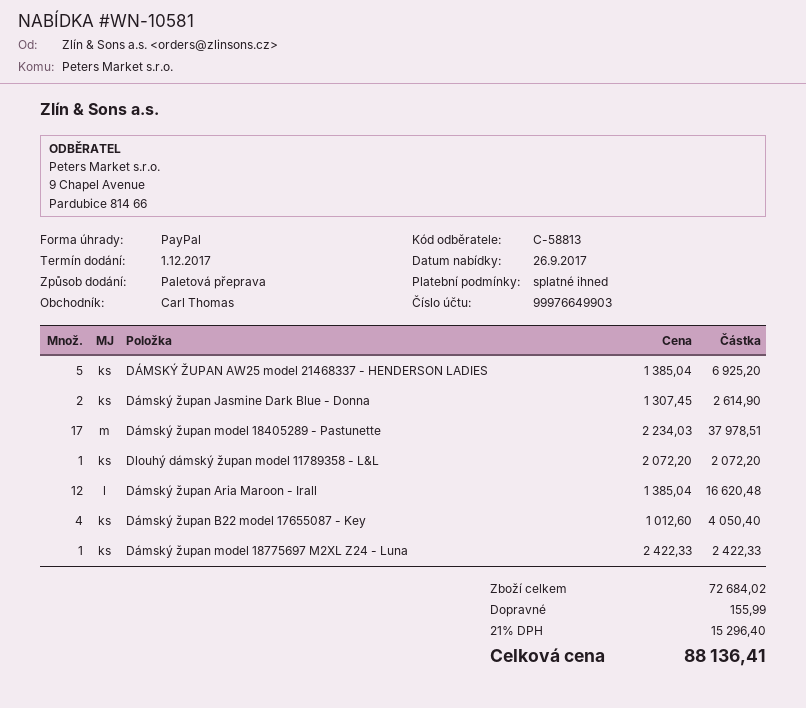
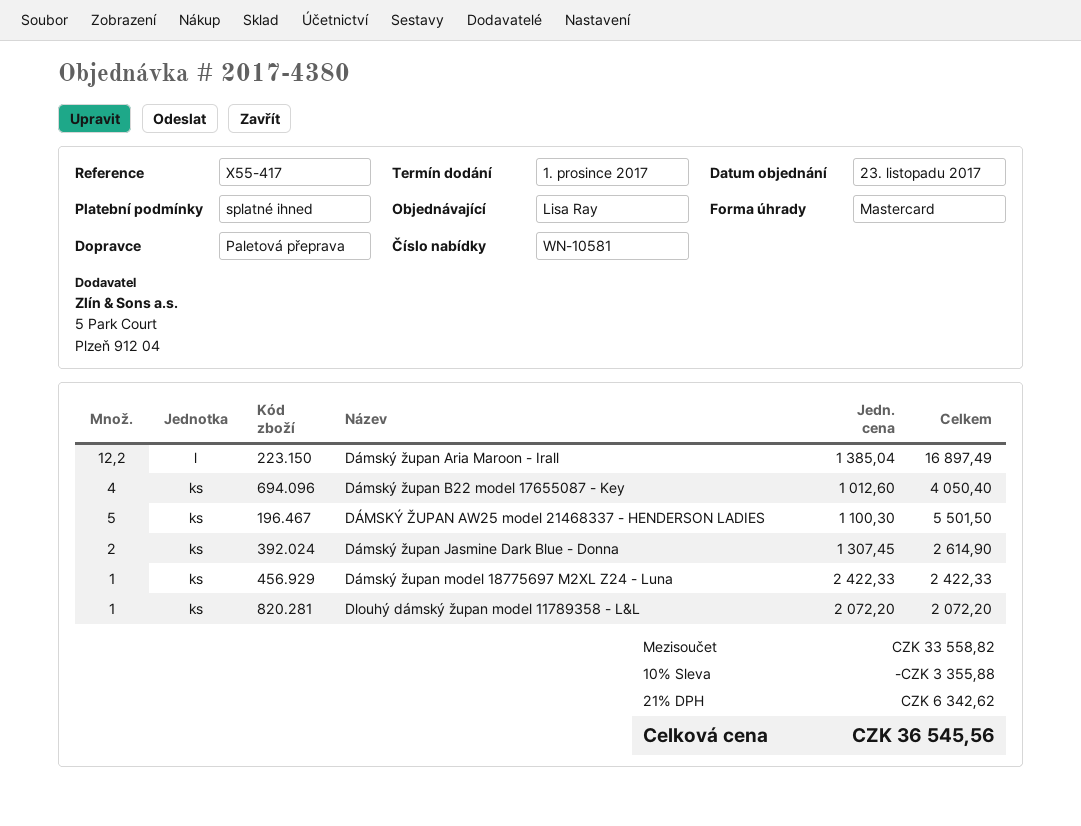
payment method: PayPal -> Mastercard
DÁMSKÝ ŽUPAN AW25 model 21468337 - HENDERSON LADIES: 5 x 1385.04 = 6925.20 -> 5 x 1100.30 = 5501.50
Dámský župan model 18405289 - Pastunette: 17 x 2234.03 = 37978.51 -> none
Dámský župan Aria Maroon - Irall: 12 x 1385.04 = 16620.48 -> 12.2 x 1385.04 = 16897.49
subtotal: 72684.02 -> 33558.82
discount: none -> 10% = 3355.88
shipping: 155.99 -> none
tax: 21% = 15296.40 -> 21% = 6342.62
total: 88136.41 -> 36545.56

